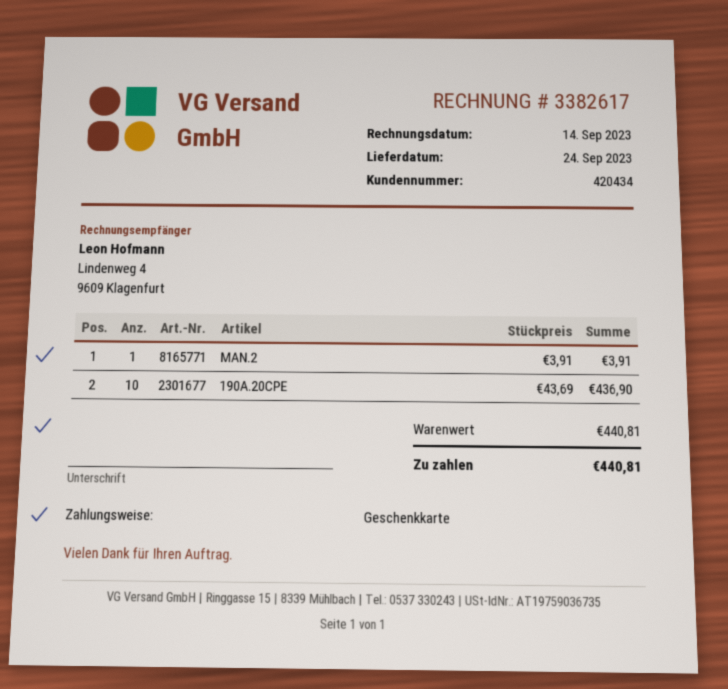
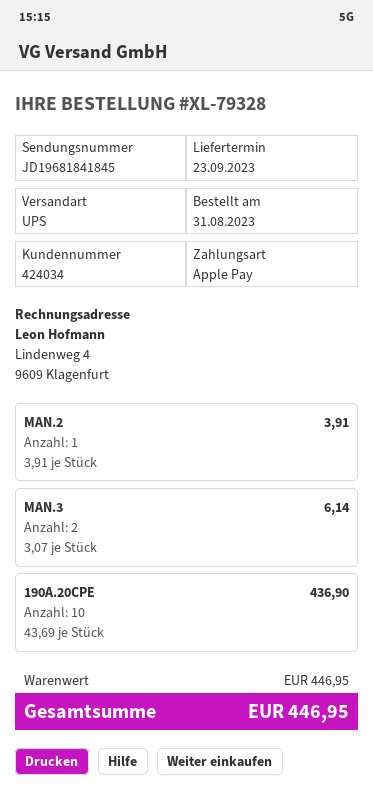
delivery date: 2023-09-24 -> 2023-09-23
customer number: 420434 -> 424034
payment method: gift card -> Apple Pay
MAN.3: none -> 2 x 3.07 = 6.14
subtotal: 440.81 -> 446.95
total: 440.81 -> 446.95

